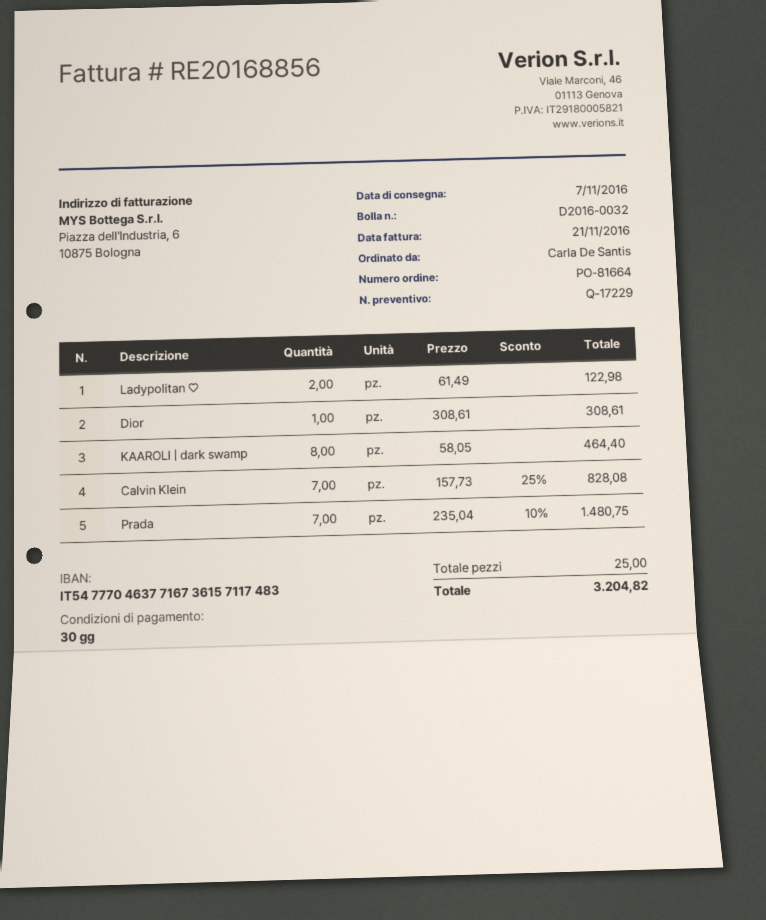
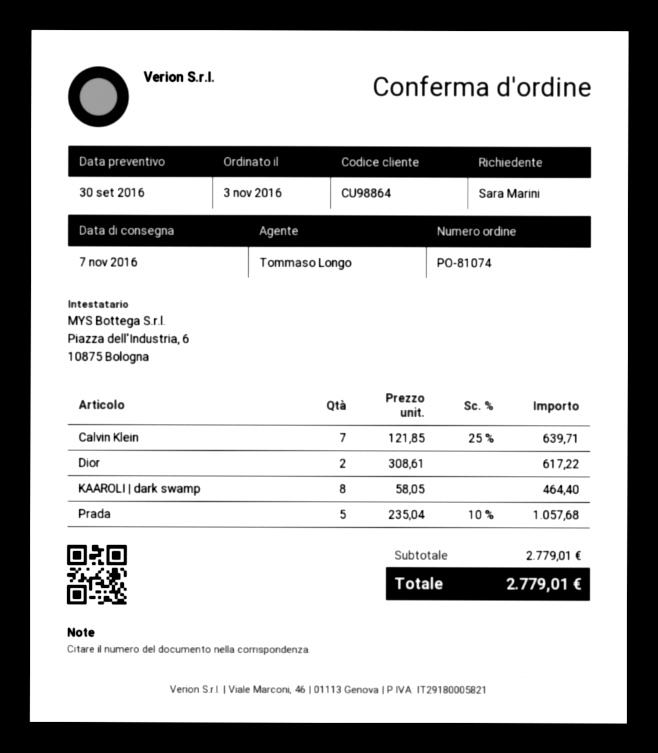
order number: PO-81664 -> PO-81074
ordered by: Carla De Santis -> Sara Marini
Ladypolitan ♡: 2 x 61.49 = 122.98 -> none
Dior: 1 x 308.61 = 308.61 -> 2 x 308.61 = 617.22
Calvin Klein: 7 x 157.73 - 25% = 828.08 -> 7 x 121.85 - 25% = 639.71
Prada: 7 x 235.04 - 10% = 1480.75 -> 5 x 235.04 - 10% = 1057.68
total: 3204.82 -> 2779.01

